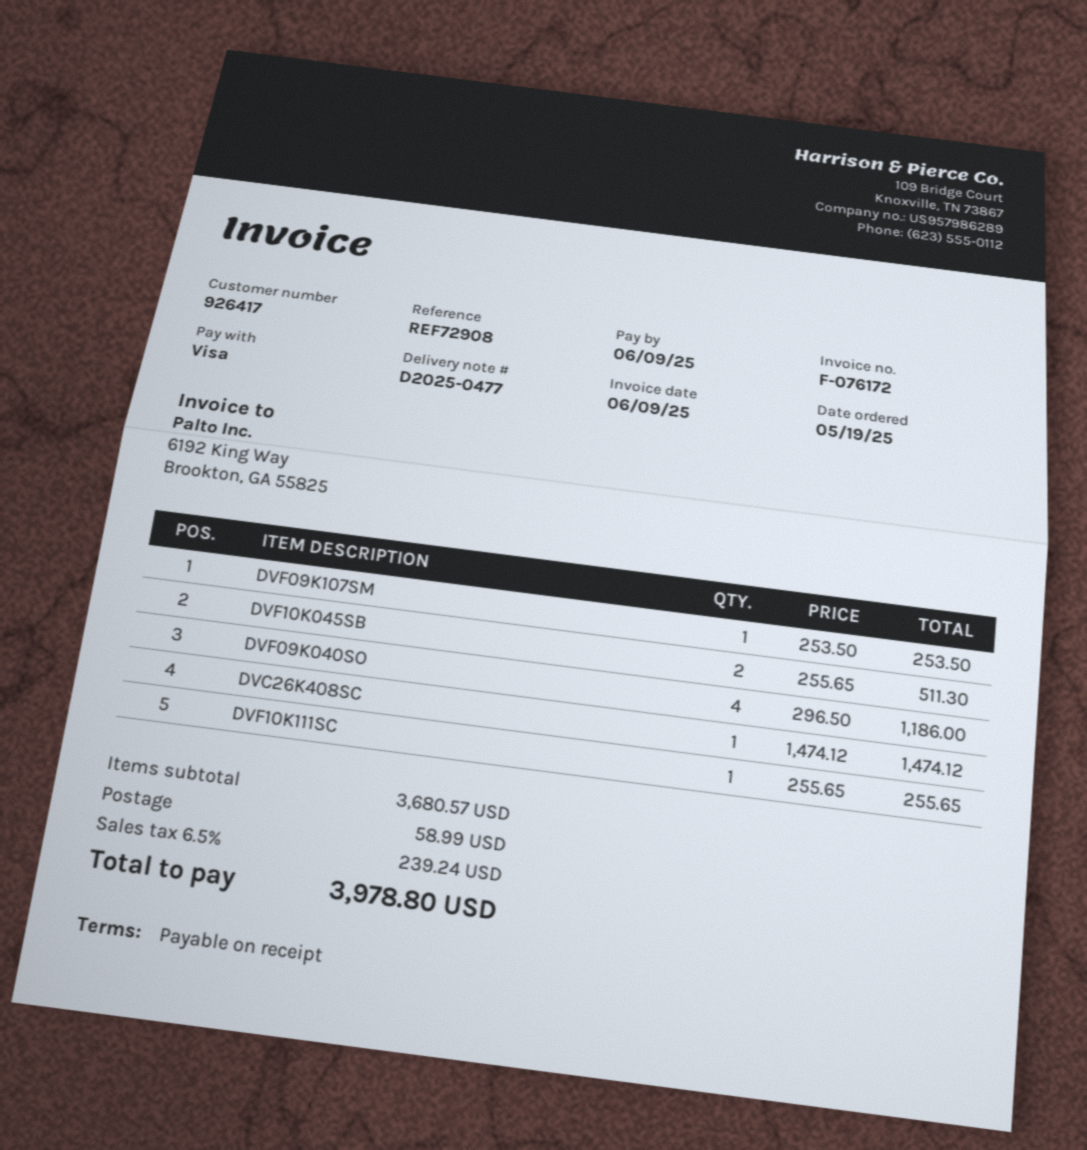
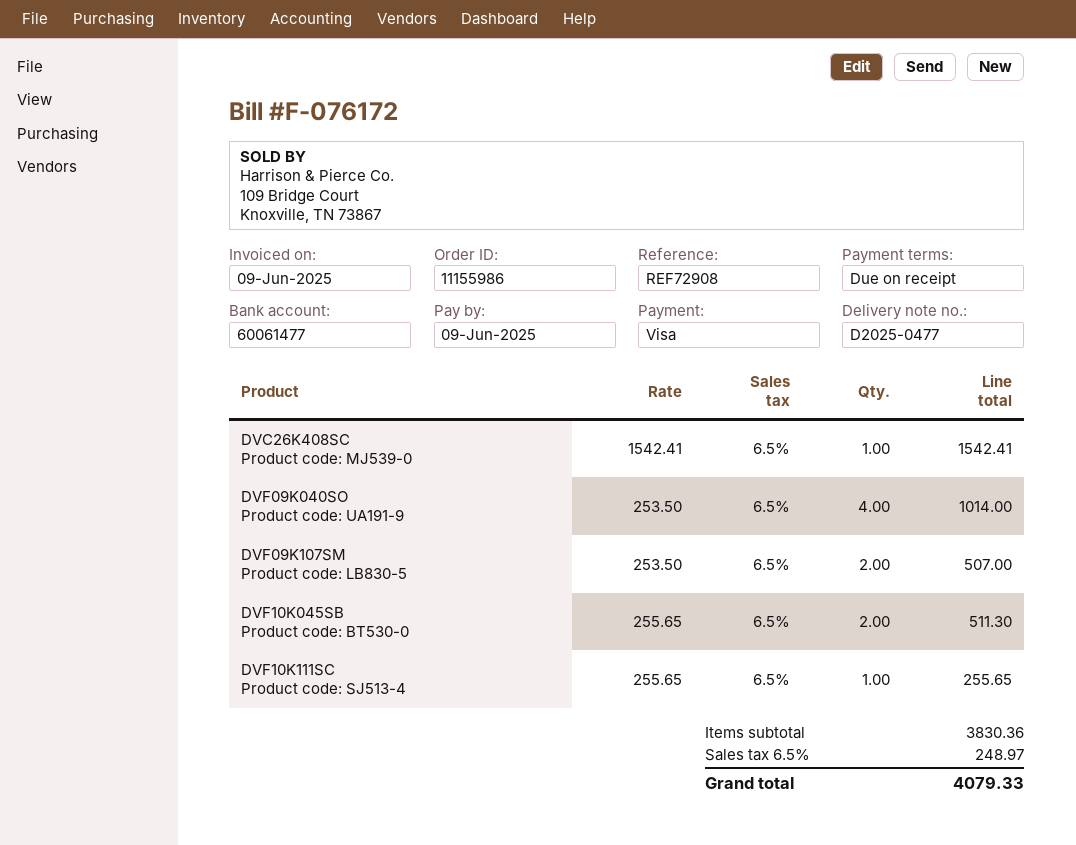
DVF09K107SM: 1 x 253.50 = 253.50 -> 2 x 253.50 = 507.00
DVF09K040SO: 4 x 296.50 = 1186.00 -> 4 x 253.50 = 1014.00
DVC26K408SC: 1 x 1474.12 = 1474.12 -> 1 x 1542.41 = 1542.41
subtotal: 3680.57 -> 3830.36
shipping: 58.99 -> none
tax: 6.5% = 239.24 -> 6.5% = 248.97
total: 3978.80 -> 4079.33

